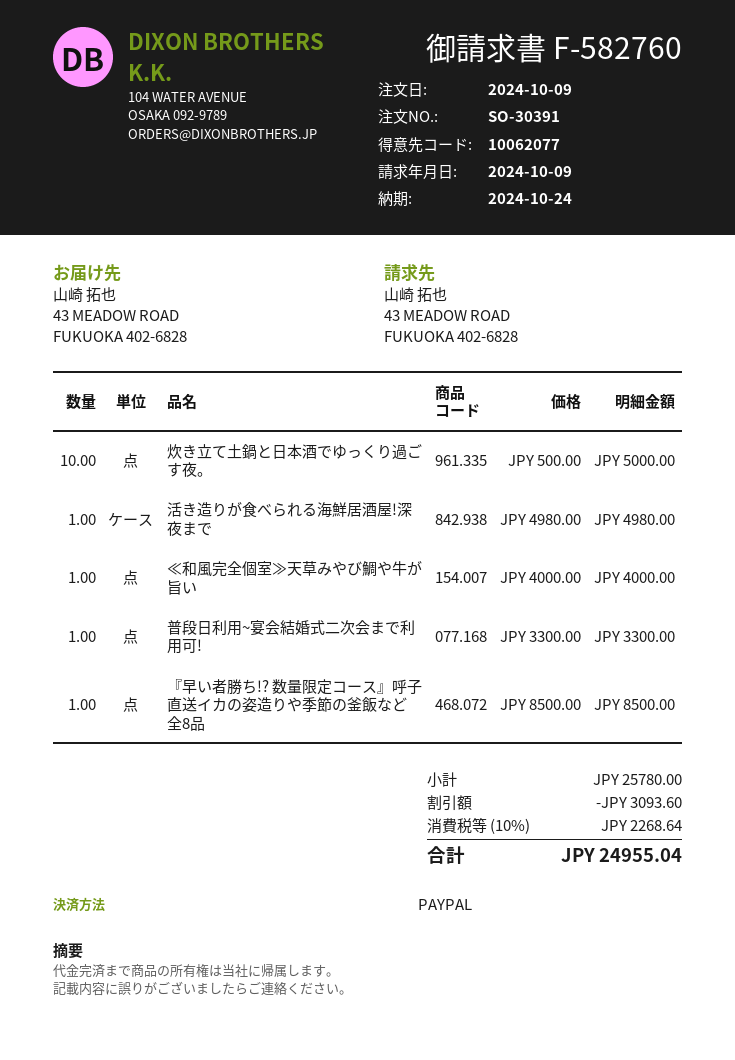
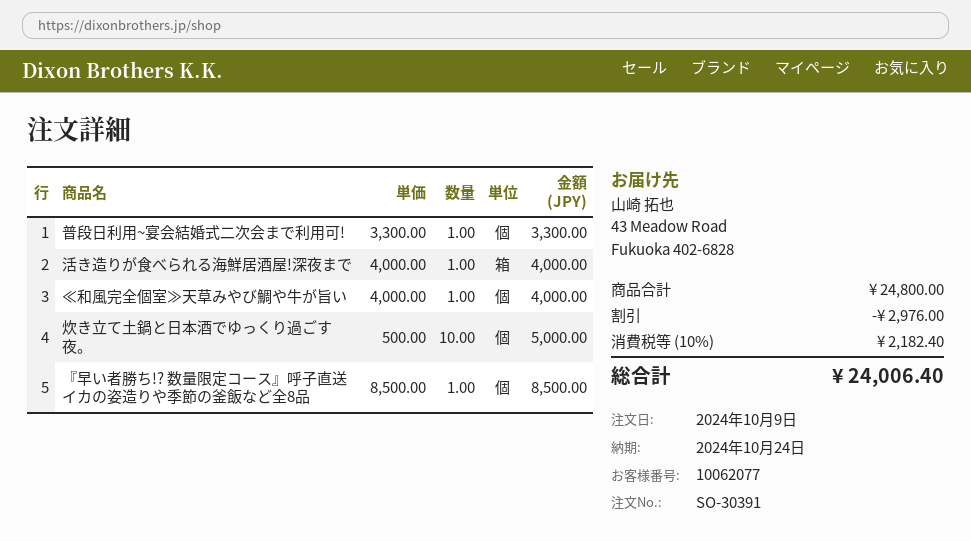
活き造りが食べられる海鮮居酒屋!深夜まで: 1 x 4980.00 = 4980.00 -> 1 x 4000.00 = 4000.00
subtotal: 25780.00 -> 24800.00
discount: 3093.60 -> 2976.00
tax: 10% = 2268.64 -> 10% = 2182.40
total: 24955.04 -> 24006.40

